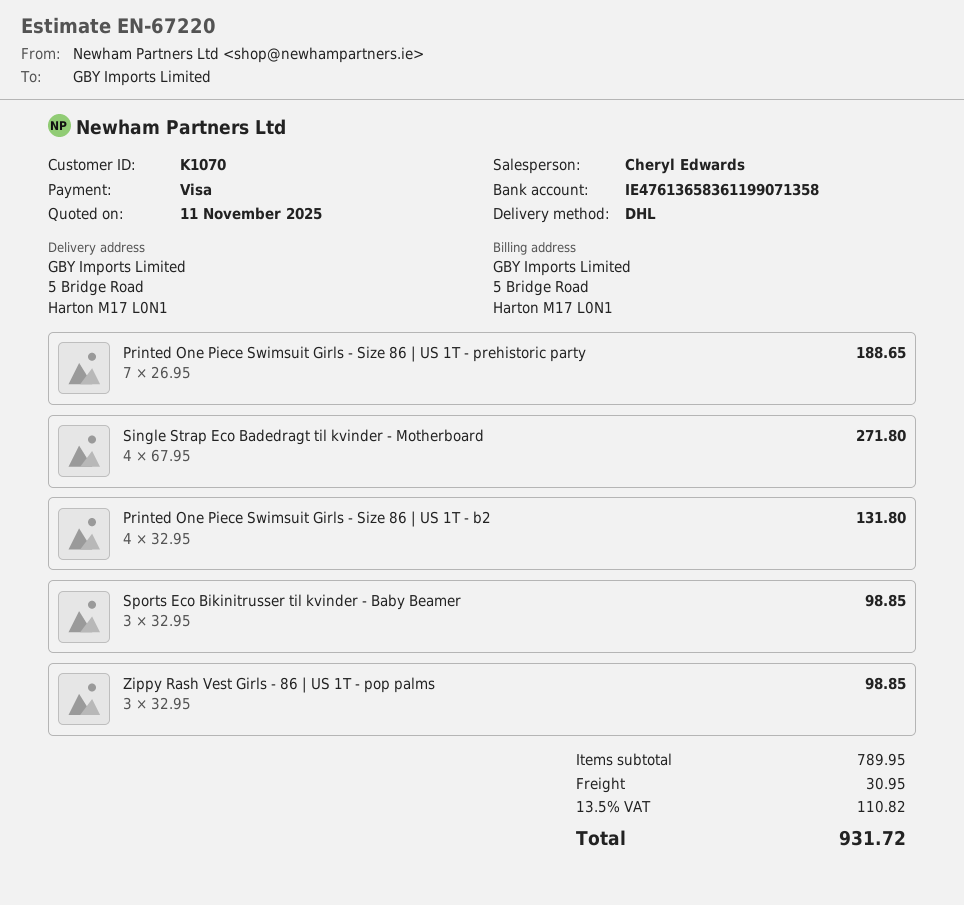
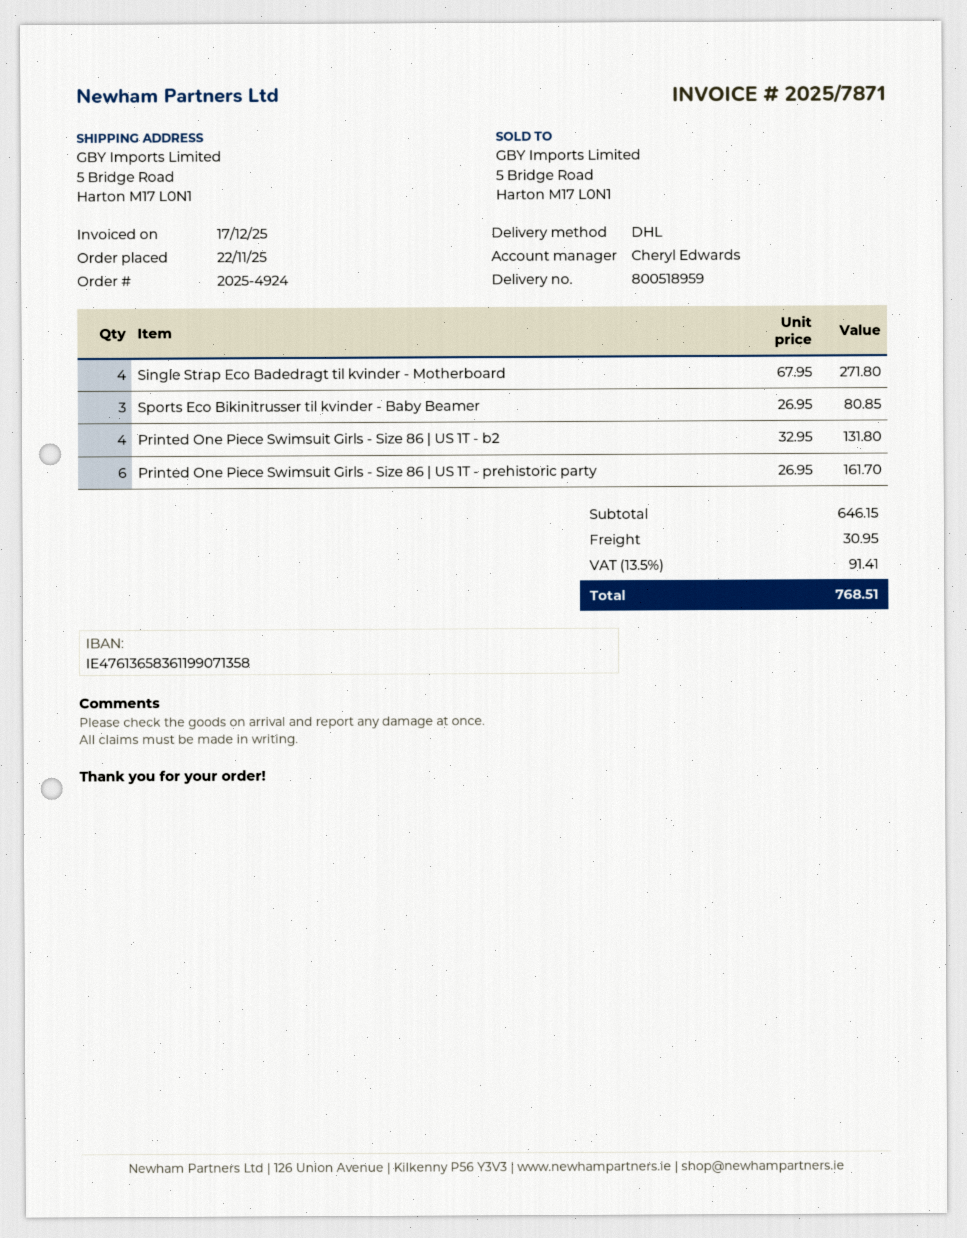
Printed One Piece Swimsuit Girls - Size 86 | US 1T - prehistoric party: 7 x 26.95 = 188.65 -> 6 x 26.95 = 161.70
Sports Eco Bikinitrusser til kvinder - Baby Beamer: 3 x 32.95 = 98.85 -> 3 x 26.95 = 80.85
Zippy Rash Vest Girls - 86 | US 1T - pop palms: 3 x 32.95 = 98.85 -> none
subtotal: 789.95 -> 646.15
tax: 13.5% = 110.82 -> 13.5% = 91.41
total: 931.72 -> 768.51

